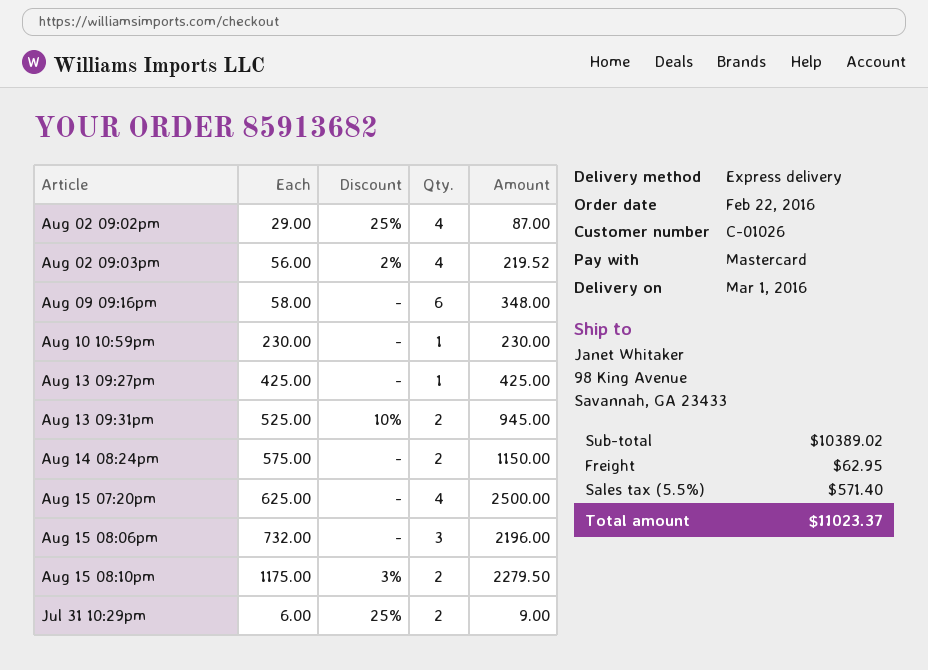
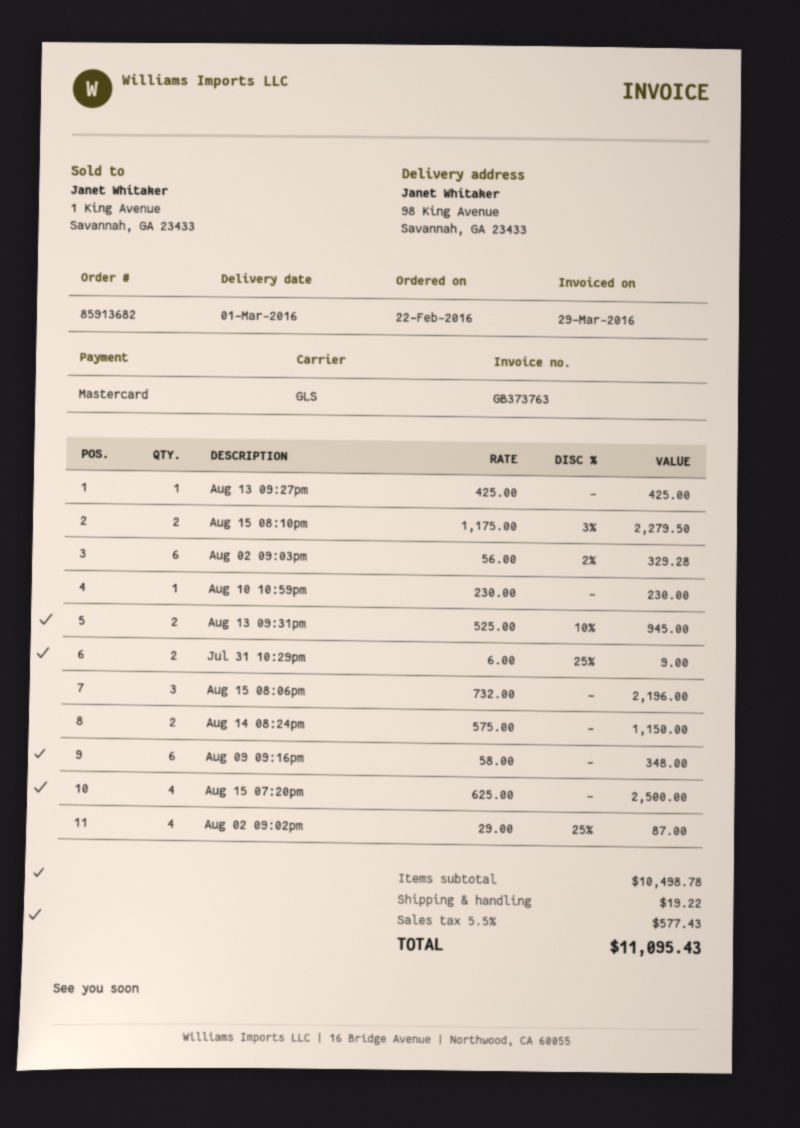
shipping method: express -> GLS
Aug 02 09:03pm: 4 x 56.00 - 2% = 219.52 -> 6 x 56.00 - 2% = 329.28
subtotal: 10389.02 -> 10498.78
shipping: 62.95 -> 19.22
tax: 5.5% = 571.40 -> 5.5% = 577.43
total: 11023.37 -> 11095.43

